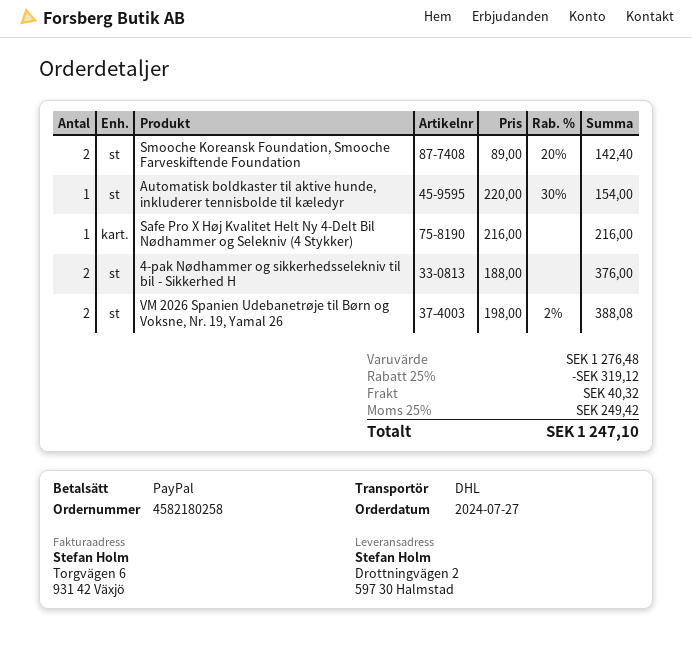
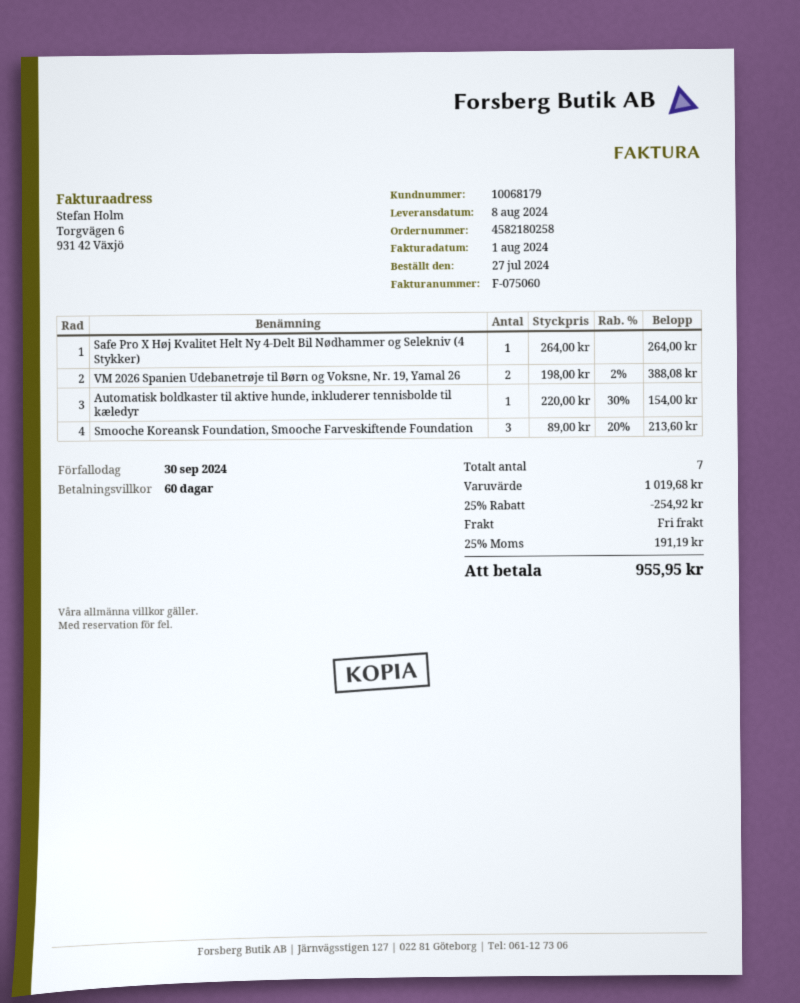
Smooche Koreansk Foundation, Smooche Farveskiftende Foundation: 2 x 89.00 - 20% = 142.40 -> 3 x 89.00 - 20% = 213.60
Safe Pro X Høj Kvalitet Helt Ny 4-Delt Bil Nødhammer og Selekniv (4 Stykker): 1 x 216.00 = 216.00 -> 1 x 264.00 = 264.00
4-pak Nødhammer og sikkerhedsselekniv til bil - Sikkerhed H: 2 x 188.00 = 376.00 -> none
subtotal: 1276.48 -> 1019.68
discount: 25% = 319.12 -> 25% = 254.92
shipping: 40.32 -> 0.00
tax: 25% = 249.42 -> 25% = 191.19
total: 1247.10 -> 955.95

